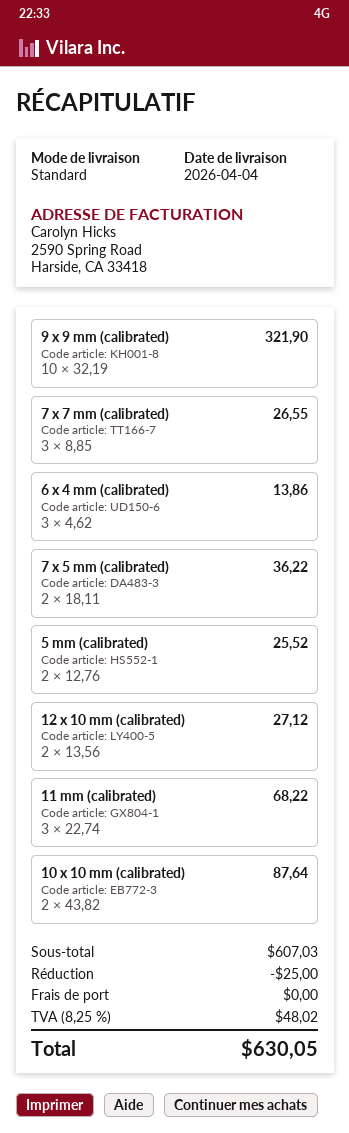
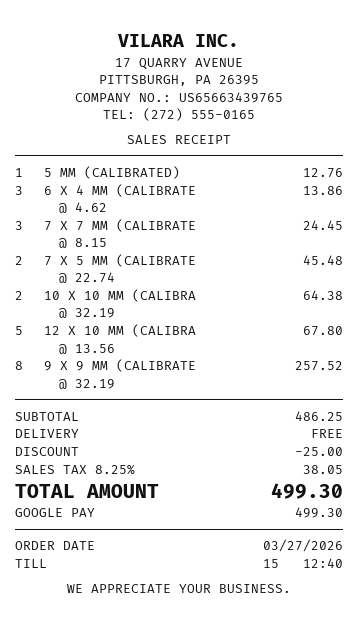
9 x 9 mm (calibrated): 10 x 32.19 = 321.90 -> 8 x 32.19 = 257.52
7 x 7 mm (calibrated): 3 x 8.85 = 26.55 -> 3 x 8.15 = 24.45
7 x 5 mm (calibrated): 2 x 18.11 = 36.22 -> 2 x 22.74 = 45.48
5 mm (calibrated): 2 x 12.76 = 25.52 -> 1 x 12.76 = 12.76
12 x 10 mm (calibrated): 2 x 13.56 = 27.12 -> 5 x 13.56 = 67.80
11 mm (calibrated): 3 x 22.74 = 68.22 -> none
10 x 10 mm (calibrated): 2 x 43.82 = 87.64 -> 2 x 32.19 = 64.38
subtotal: 607.03 -> 486.25
tax: 8.25% = 48.02 -> 8.25% = 38.05
total: 630.05 -> 499.30

